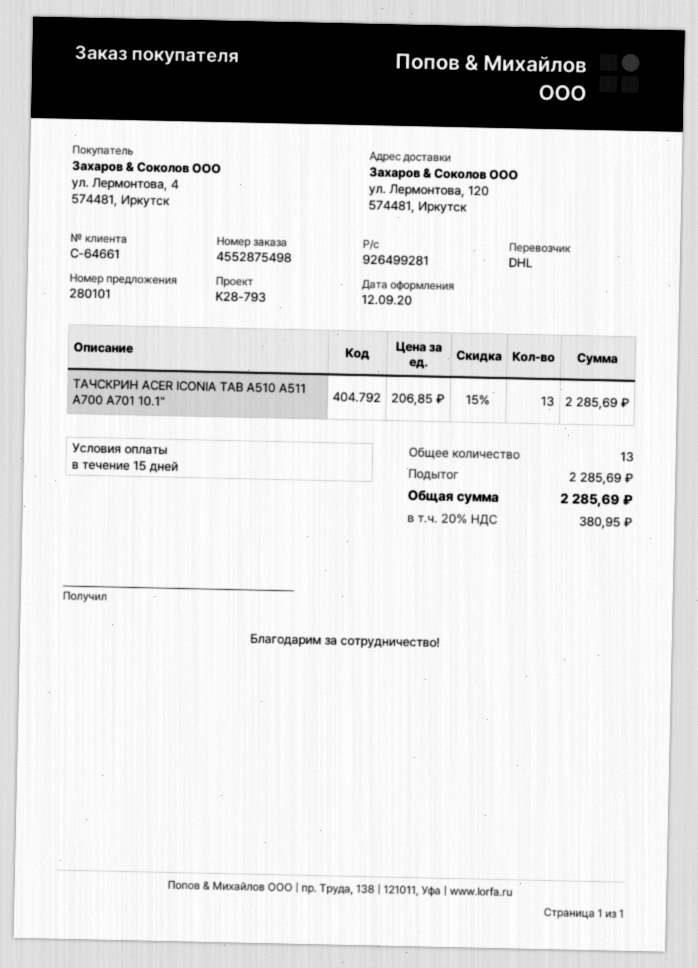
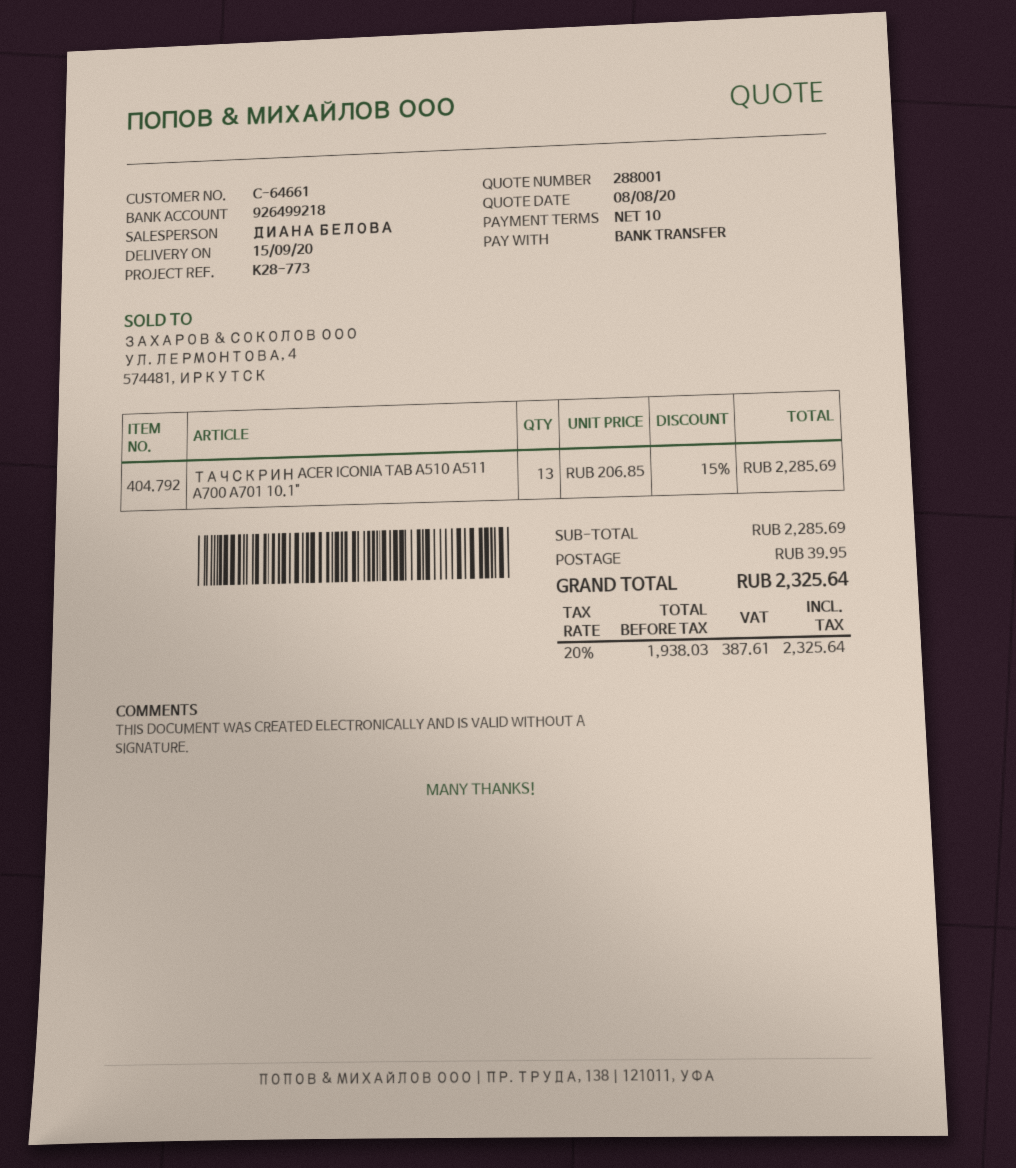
quote number: 280101 -> 288001
payment terms: 15 days -> 10 days
reference: K28-793 -> K28-773
bank account: 926499281 -> 926499218
shipping: none -> 39.95
tax: 20% = 380.95 -> 20% = 387.61
total: 2285.69 -> 2325.64

